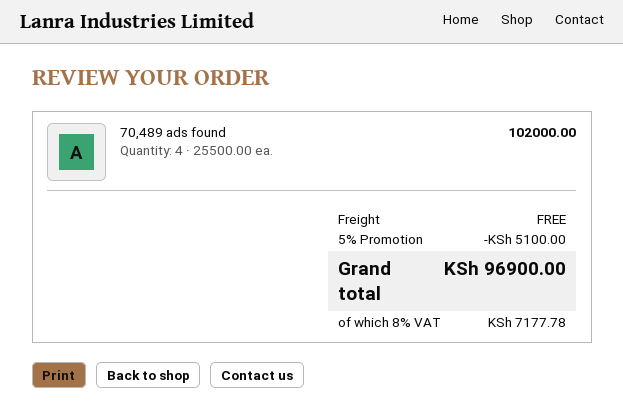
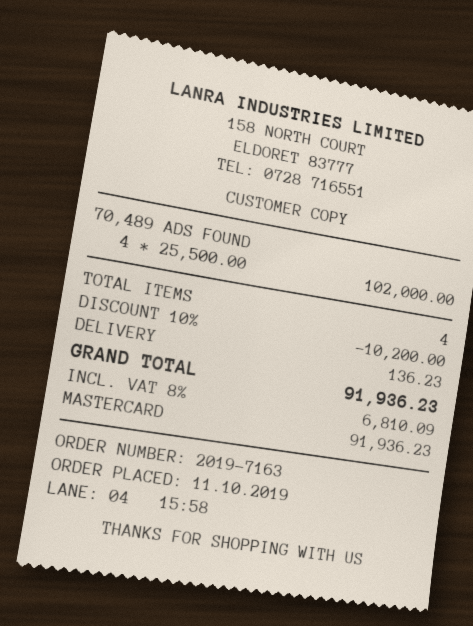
discount: 5% = 5100.00 -> 10% = 10200.00
shipping: 0.00 -> 136.23
tax: 8% = 7177.78 -> 8% = 6810.09
total: 96900.00 -> 91936.23

